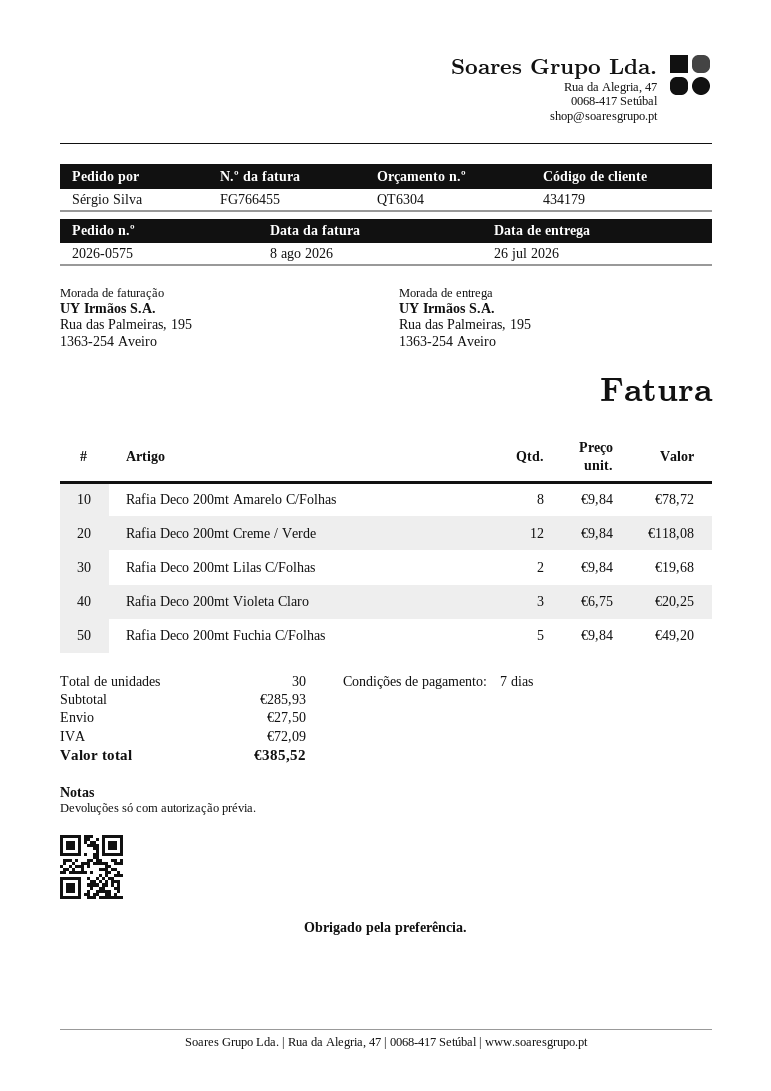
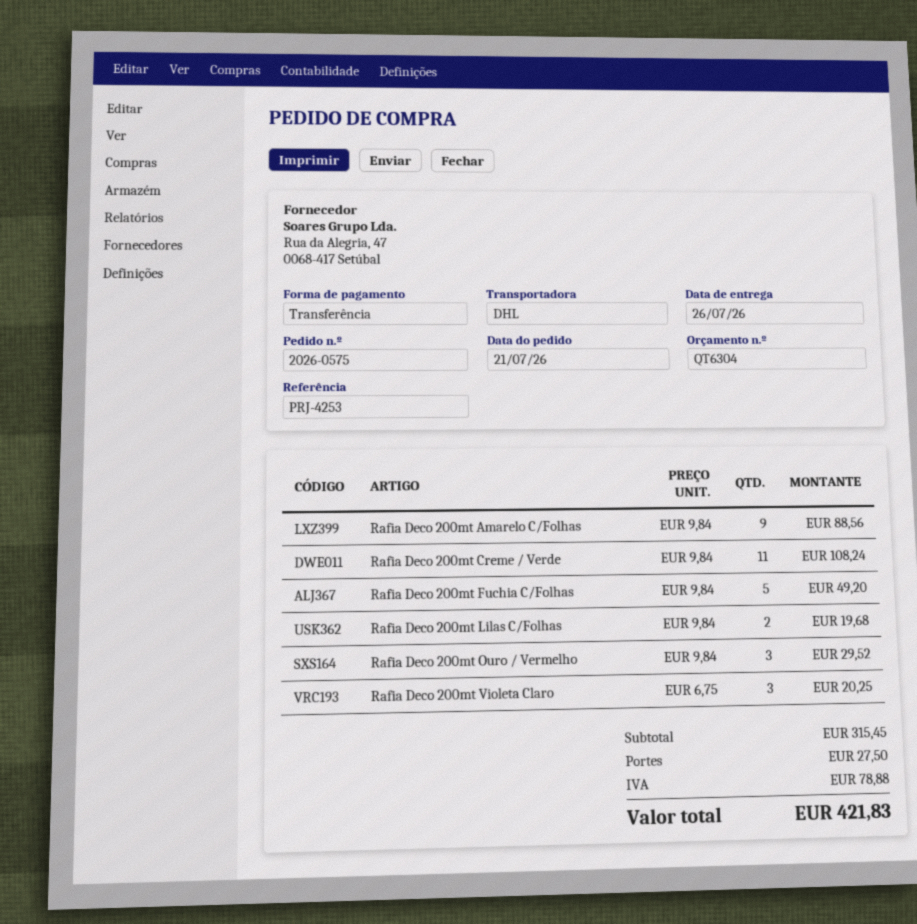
Rafia Deco 200mt Amarelo C/Folhas: 8 x 9.84 = 78.72 -> 9 x 9.84 = 88.56
Rafia Deco 200mt Creme / Verde: 12 x 9.84 = 118.08 -> 11 x 9.84 = 108.24
Rafia Deco 200mt Ouro / Vermelho: none -> 3 x 9.84 = 29.52
subtotal: 285.93 -> 315.45
tax: 72.09 -> 78.88
total: 385.52 -> 421.83

